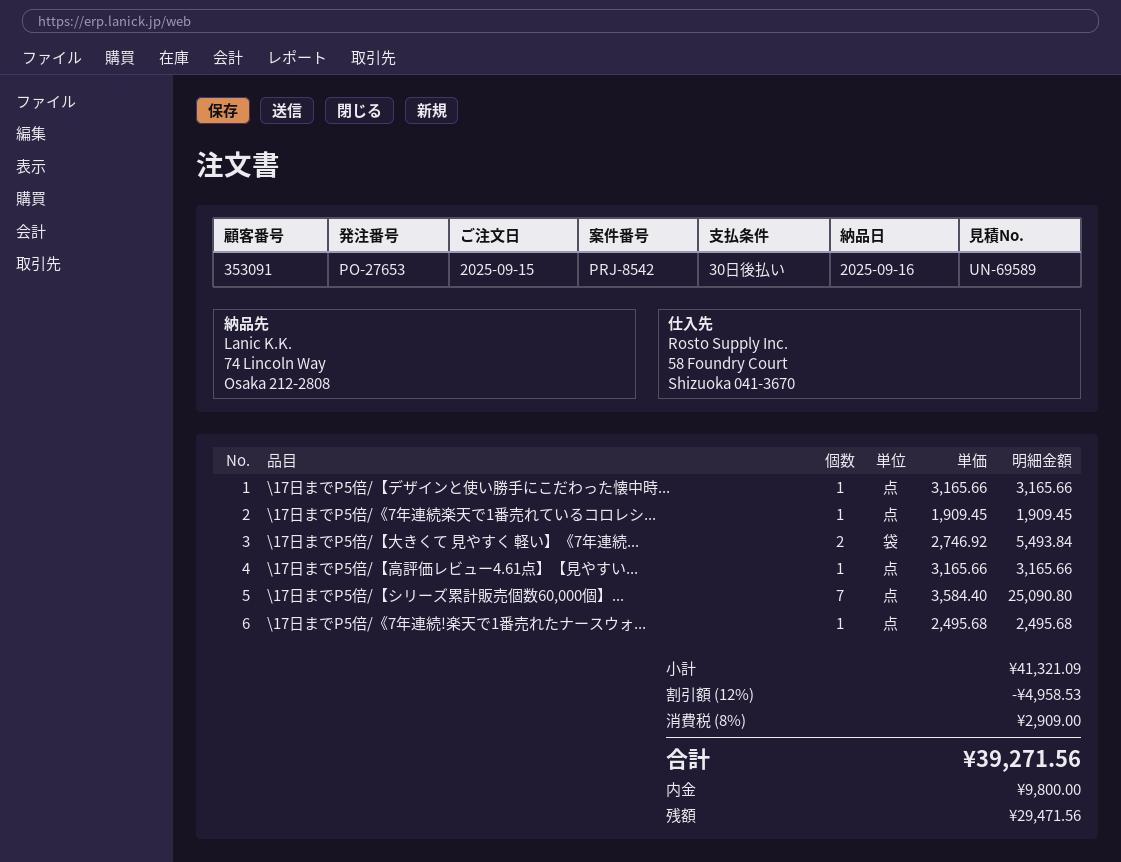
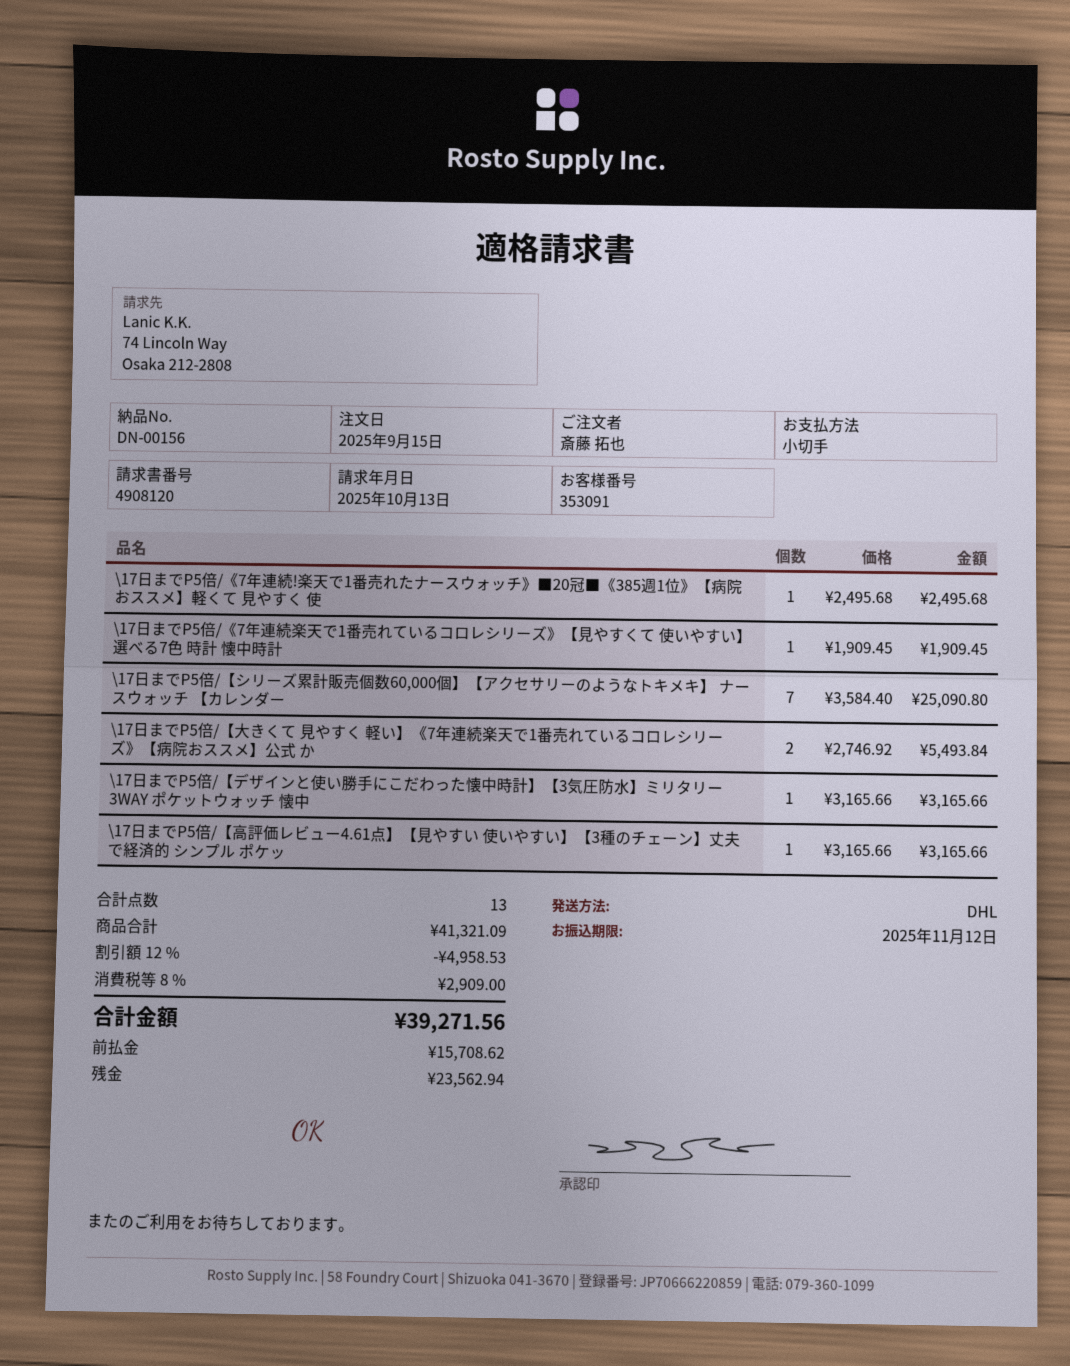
deposit: 9800.00 -> 15708.62
balance: 29471.56 -> 23562.94

